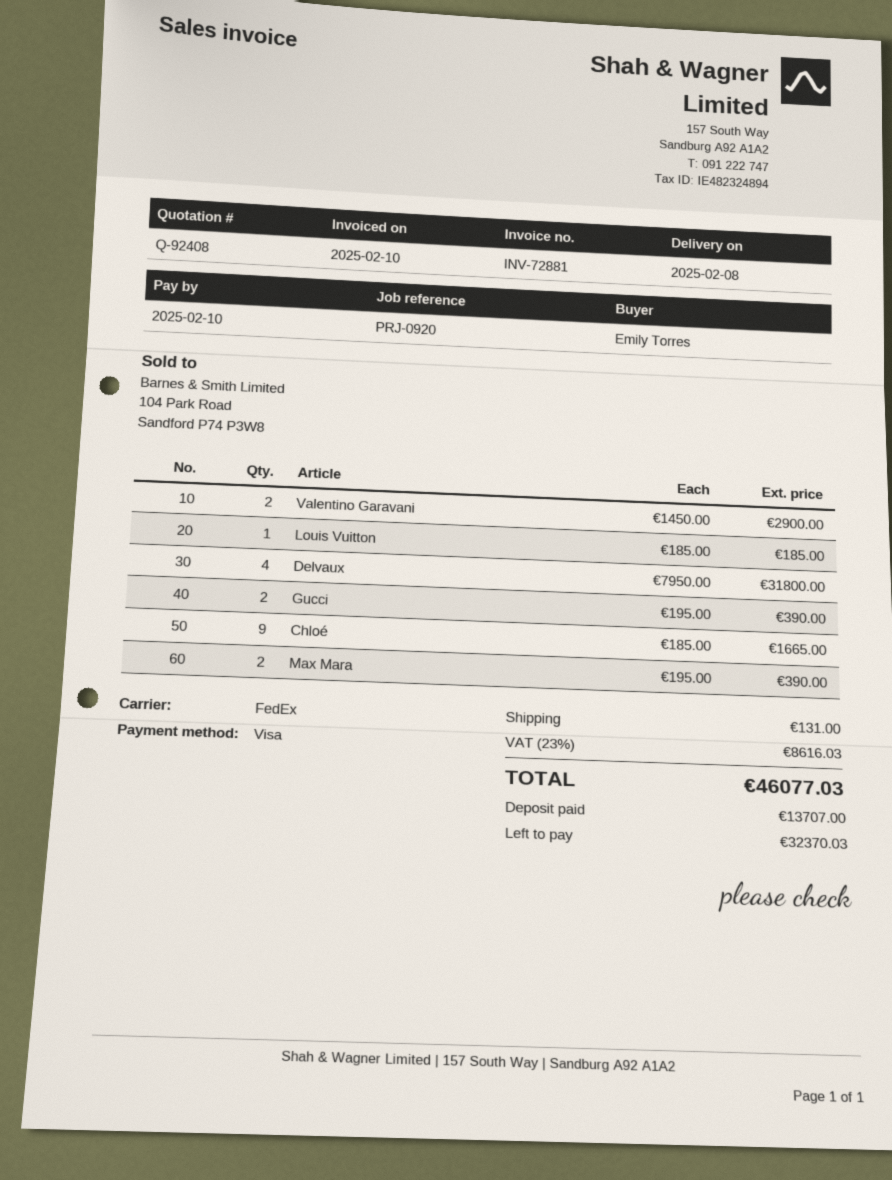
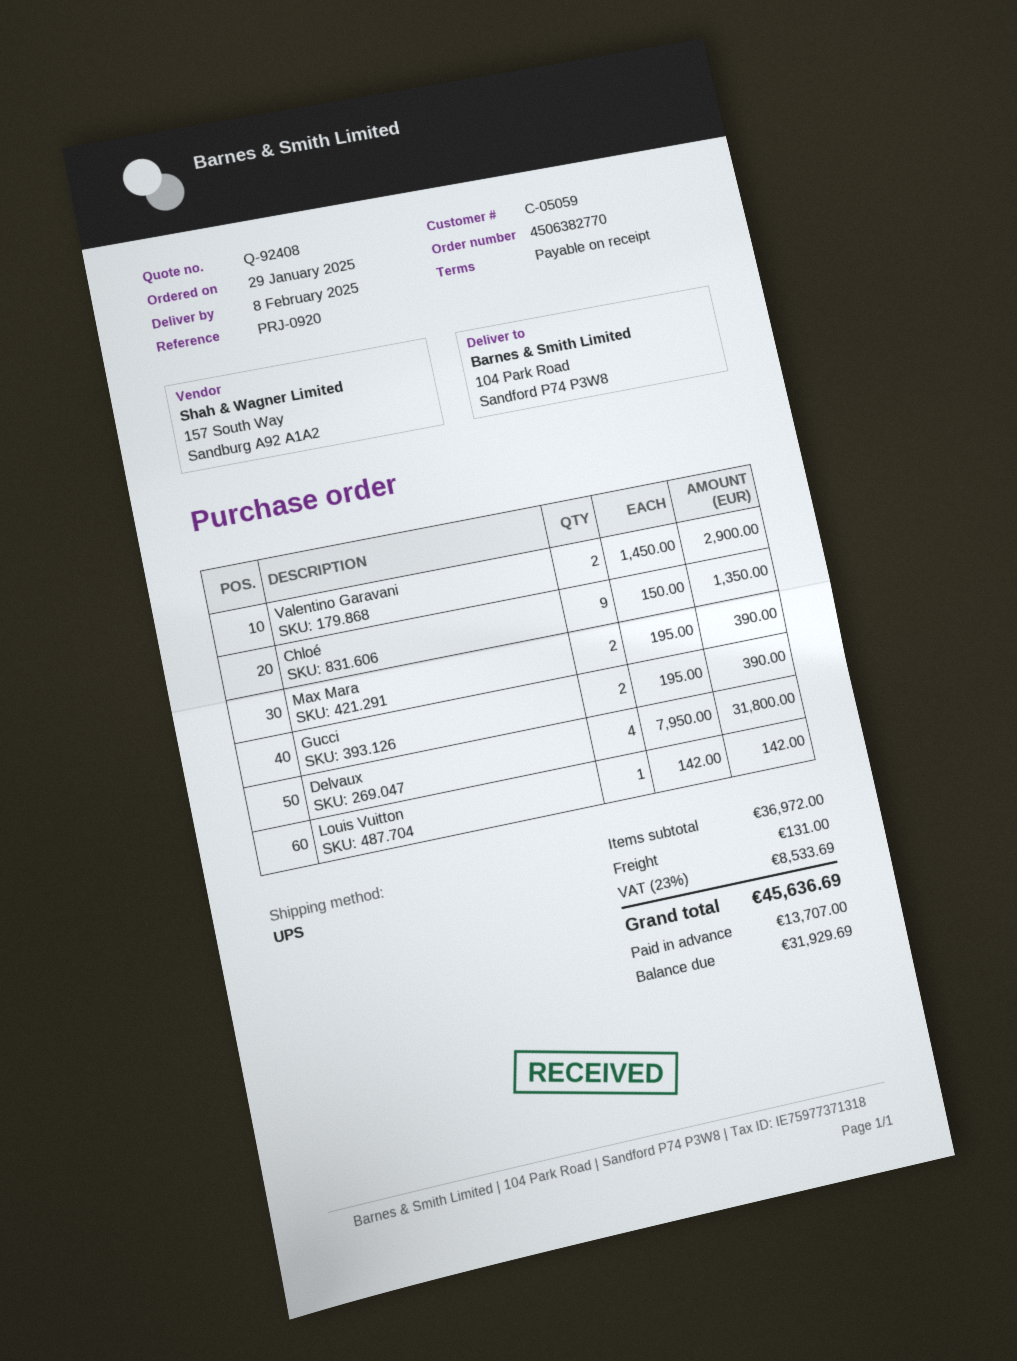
shipping method: FedEx -> UPS
Louis Vuitton: 1 x 185.00 = 185.00 -> 1 x 142.00 = 142.00
Chloé: 9 x 185.00 = 1665.00 -> 9 x 150.00 = 1350.00
tax: 23% = 8616.03 -> 23% = 8533.69
total: 46077.03 -> 45636.69
balance: 32370.03 -> 31929.69

